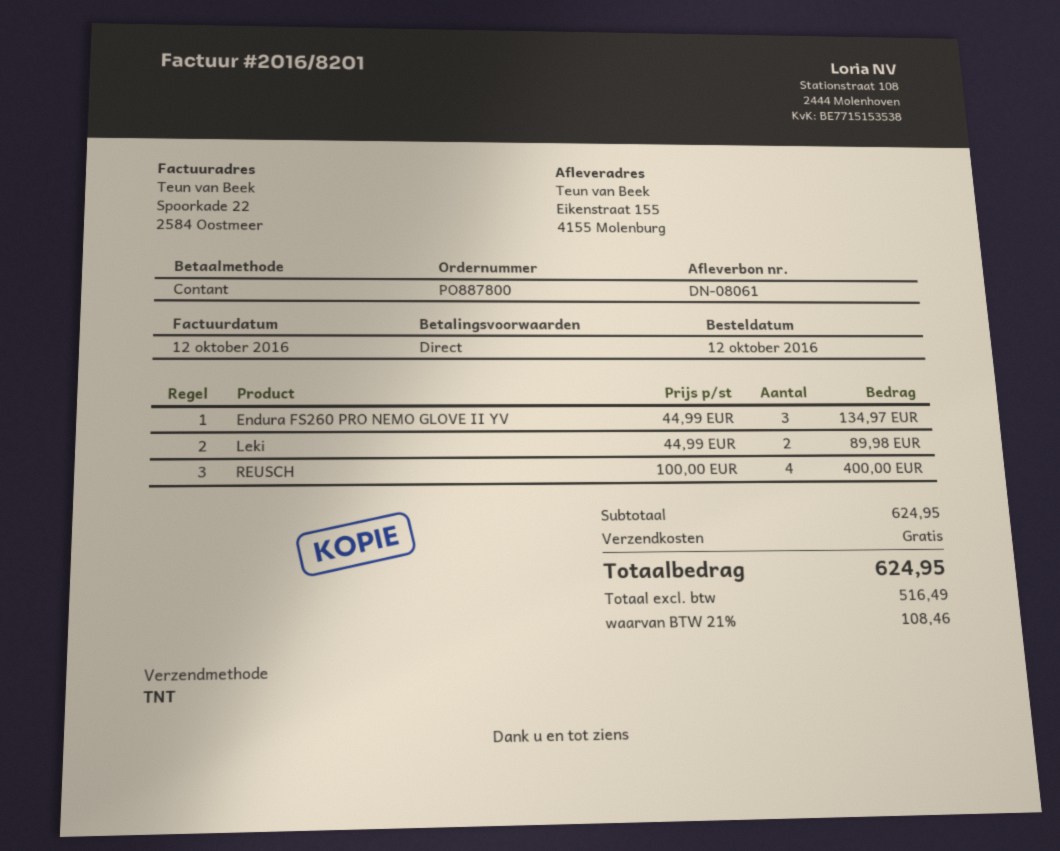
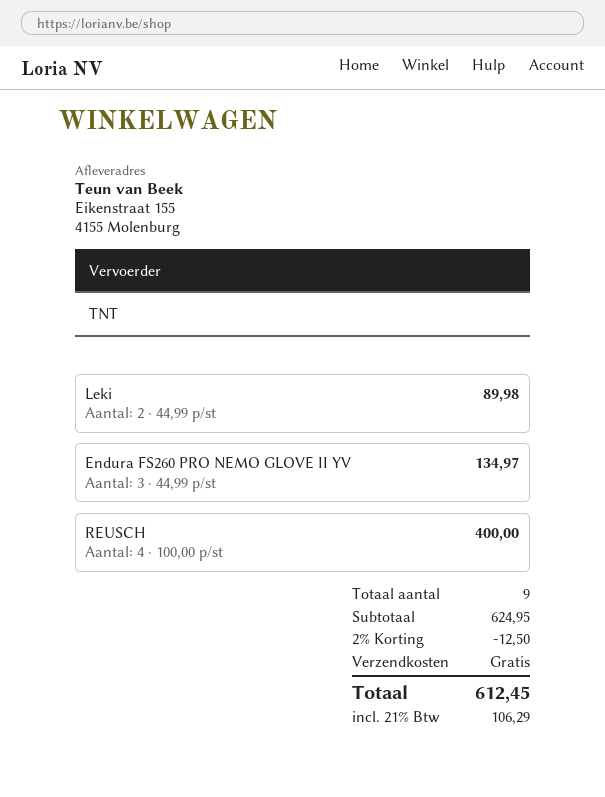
discount: none -> 2% = 12.50
tax: 21% = 108.46 -> 21% = 106.29
total: 624.95 -> 612.45

